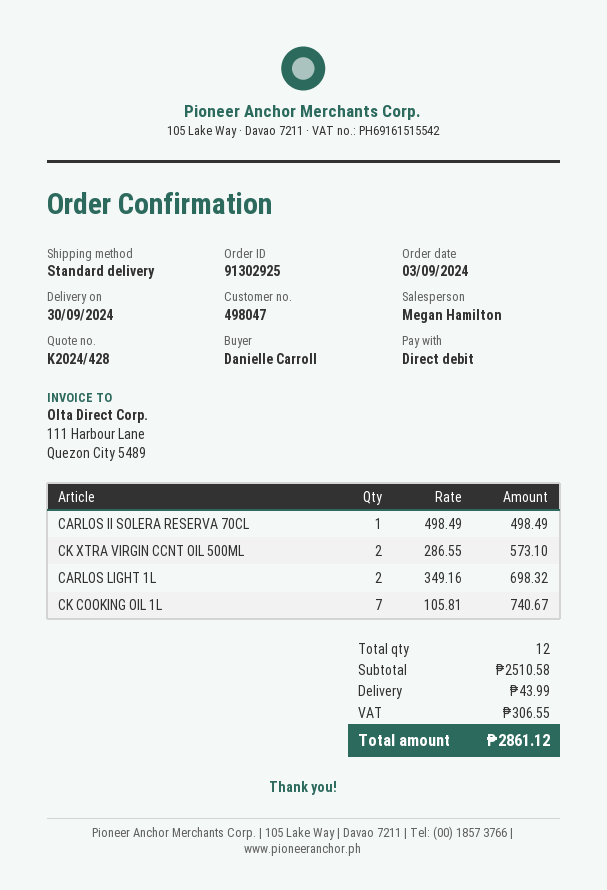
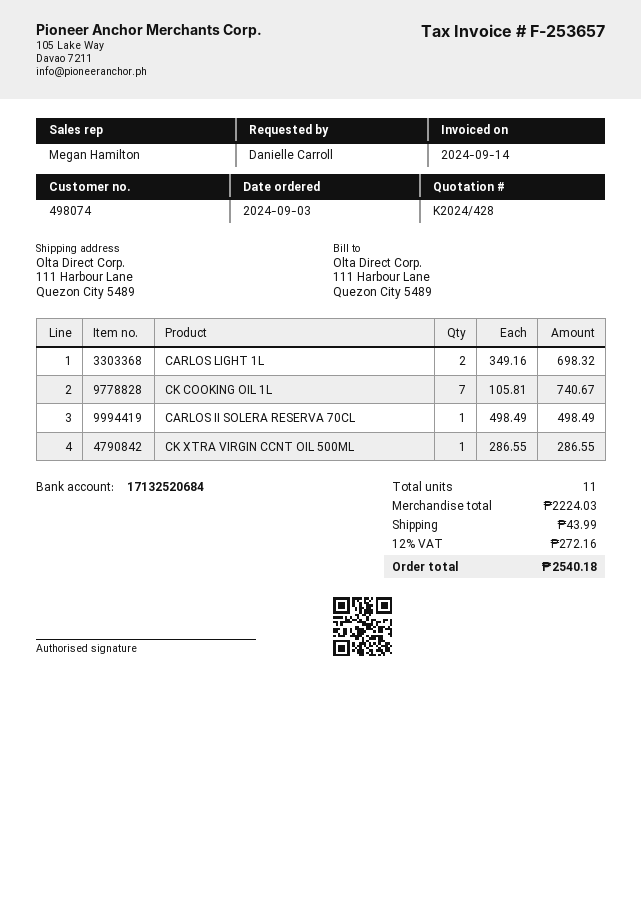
customer number: 498047 -> 498074
CK XTRA VIRGIN CCNT OIL 500ML: 2 x 286.55 = 573.10 -> 1 x 286.55 = 286.55
total quantity: 12 -> 11
subtotal: 2510.58 -> 2224.03
tax: 306.55 -> 272.16
total: 2861.12 -> 2540.18

